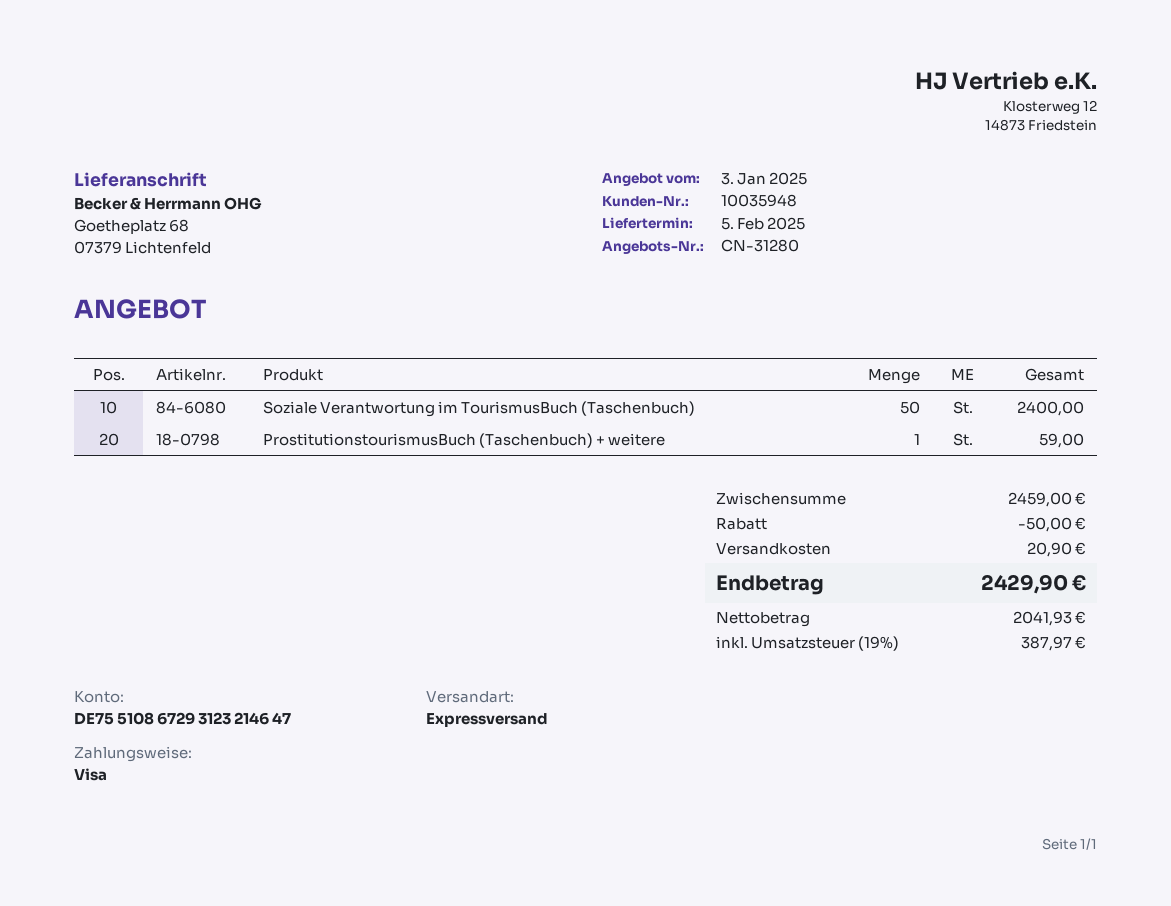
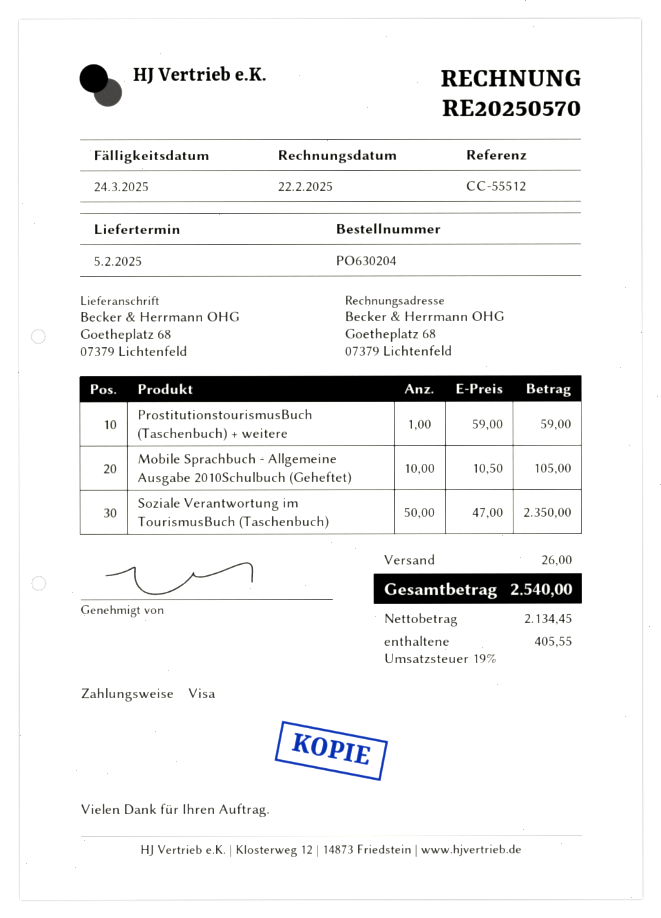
Soziale Verantwortung im TourismusBuch (Taschenbuch): 50 for 2400.00 -> 50 for 2350.00
Mobile Sprachbuch - Allgemeine Ausgabe 2010Schulbuch (Geheftet): none -> 10 for 105.00
discount: 50.00 -> none
shipping: 20.90 -> 26.00
net: 2041.93 -> 2134.45
tax: 19% = 387.97 -> 19% = 405.55
total: 2429.90 -> 2540.00

